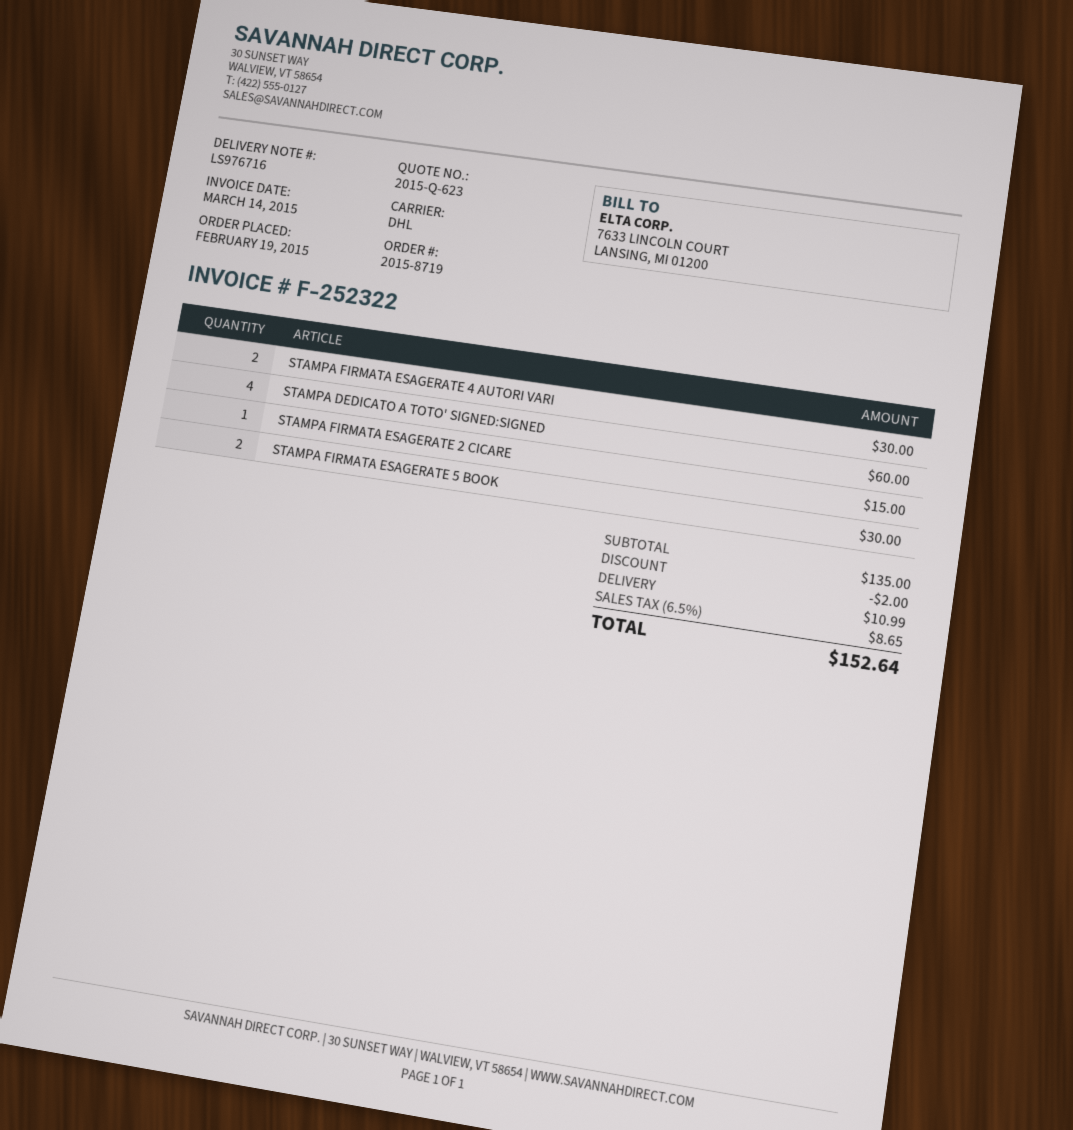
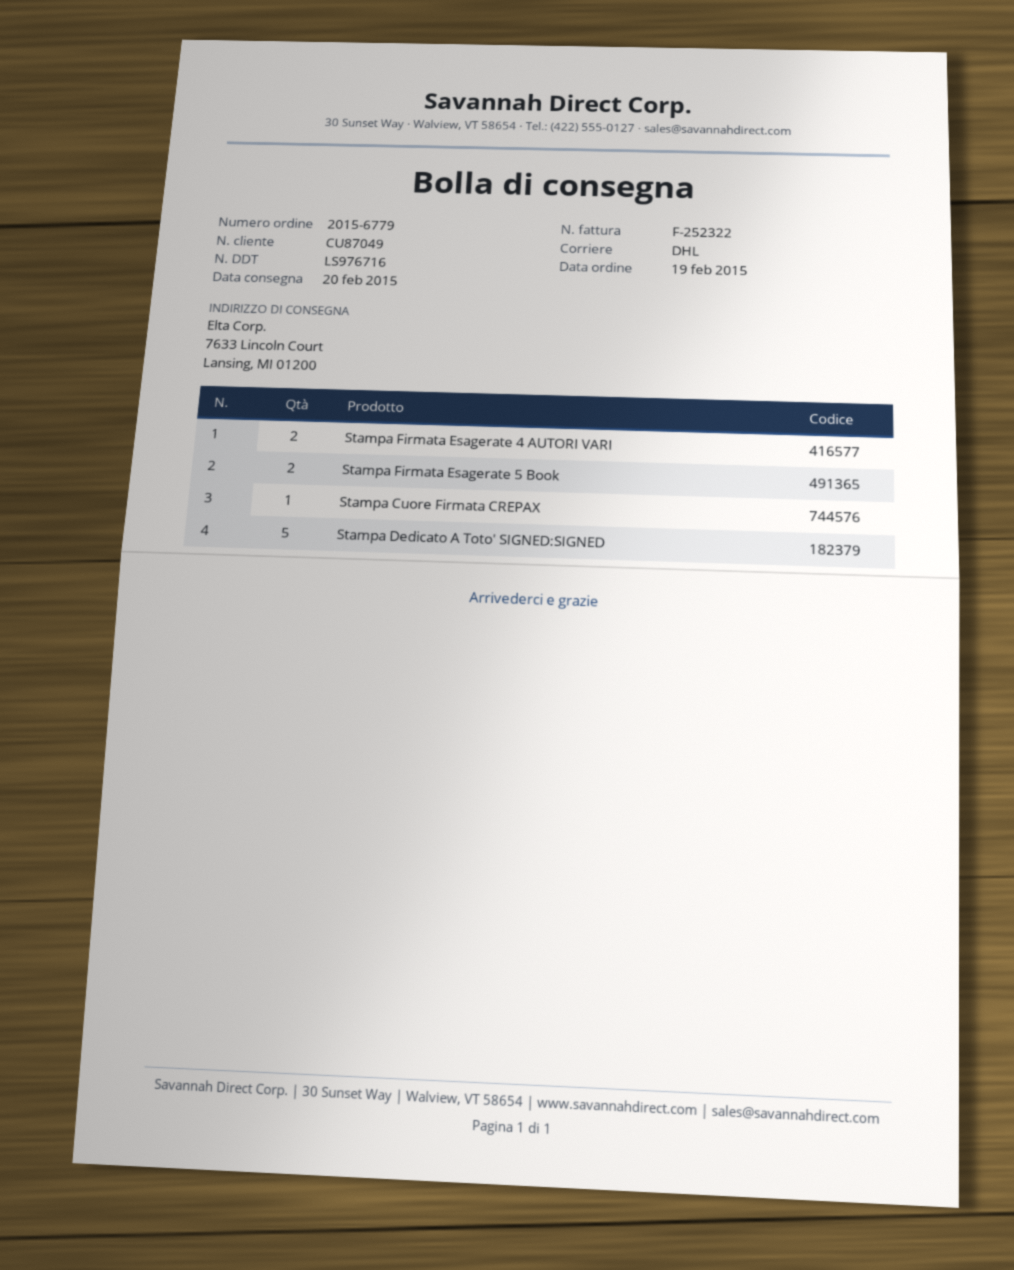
order number: 2015-8719 -> 2015-6779
STAMPA DEDICATO A TOTO' SIGNED:SIGNED: 4 -> 5
STAMPA FIRMATA ESAGERATE 2 CICARE: 1 -> none
Stampa Cuore Firmata CREPAX: none -> 1

